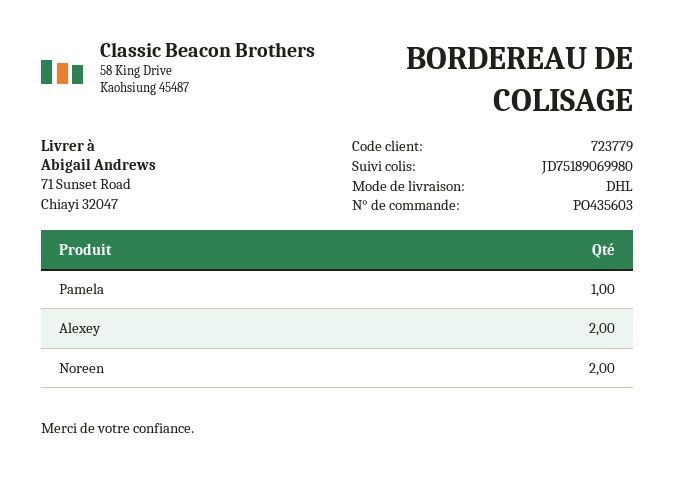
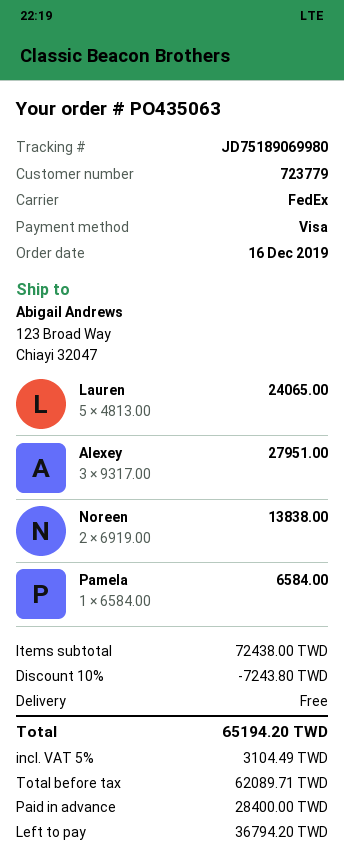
order number: PO435603 -> PO435063
shipping method: DHL -> FedEx
ship to: 71 Sunset Road, Chiayi 32047 -> 123 Broad Way, Chiayi 32047
Alexey: 2 -> 3
Lauren: none -> 5

